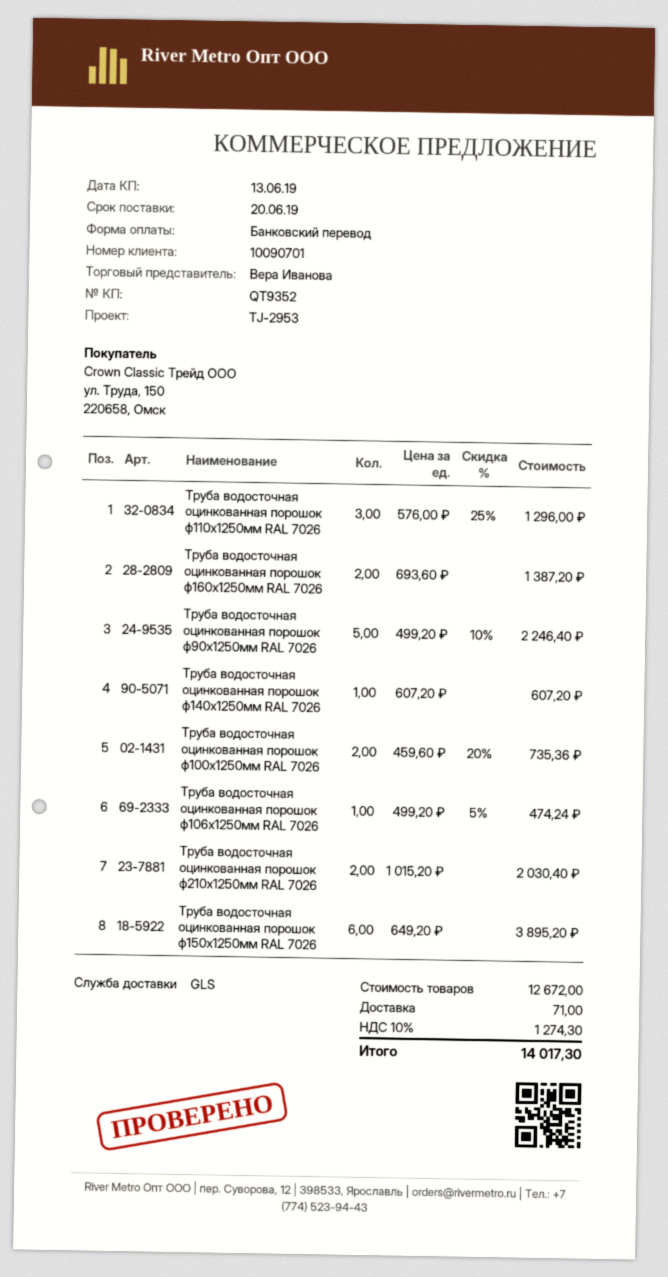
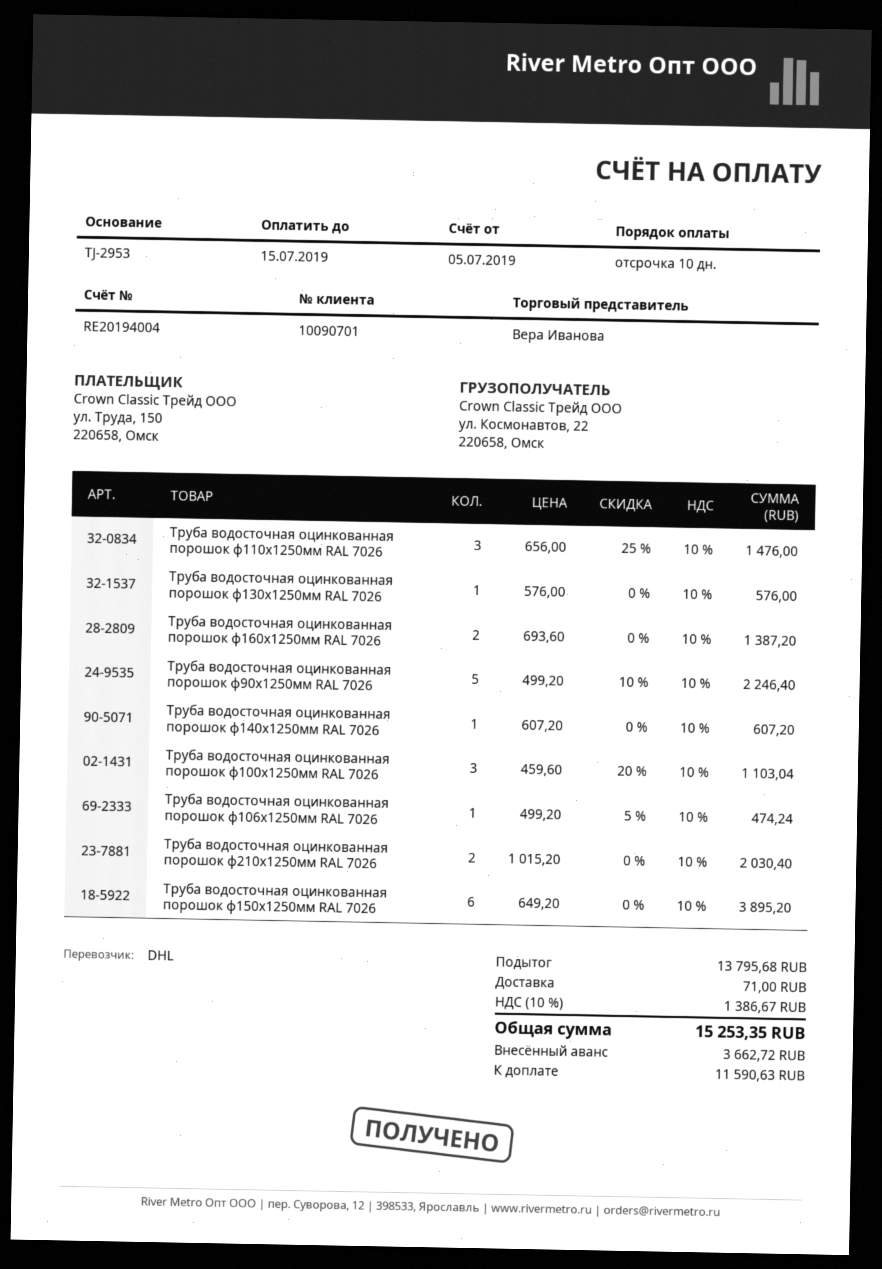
shipping method: GLS -> DHL
Труба водосточная оцинкованная порошок ф110х1250мм RAL 7026: 3 x 576.00 - 25% = 1296.00 -> 3 x 656.00 - 25% = 1476.00
Труба водосточная оцинкованная порошок ф100х1250мм RAL 7026: 2 x 459.60 - 20% = 735.36 -> 3 x 459.60 - 20% = 1103.04
Труба водосточная оцинкованная порошок ф130х1250мм RAL 7026: none -> 1 x 576.00 = 576.00
subtotal: 12672.00 -> 13795.68
tax: 10% = 1274.30 -> 10% = 1386.67
total: 14017.30 -> 15253.35

